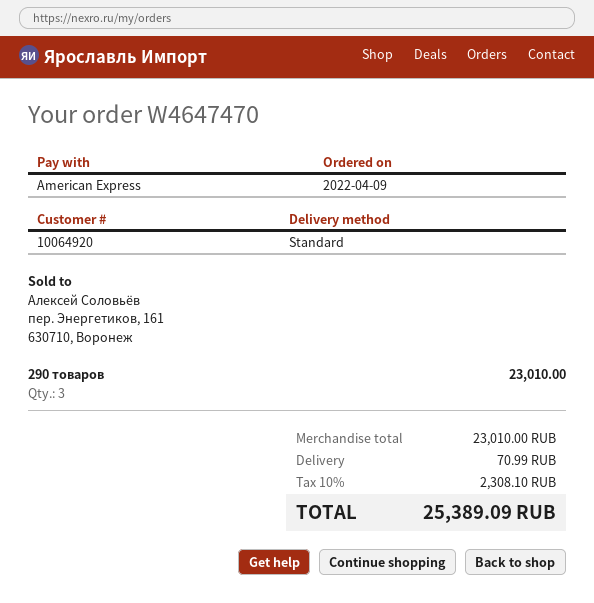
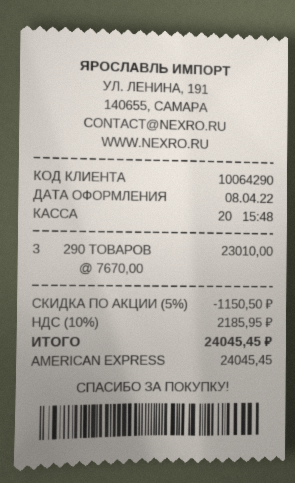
order date: 2022-04-09 -> 2022-04-08
customer number: 10064920 -> 10064290
discount: none -> 5% = 1150.50
shipping: 70.99 -> none
tax: 10% = 2308.10 -> 10% = 2185.95
total: 25389.09 -> 24045.45

